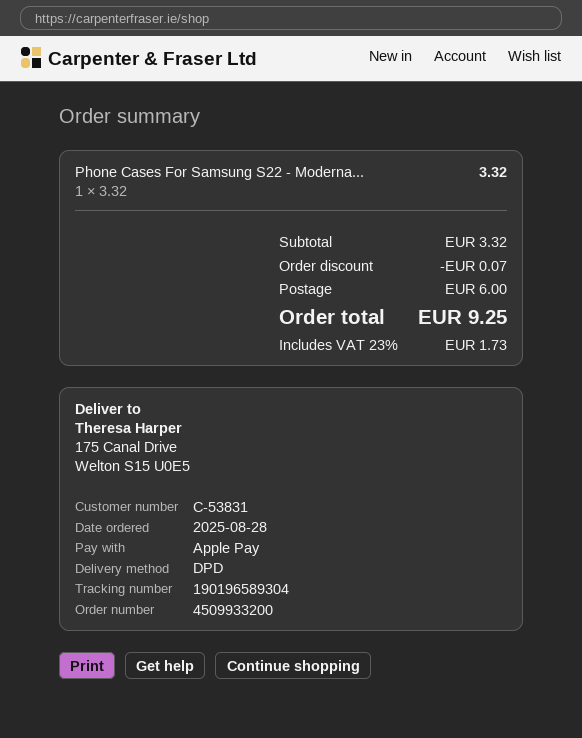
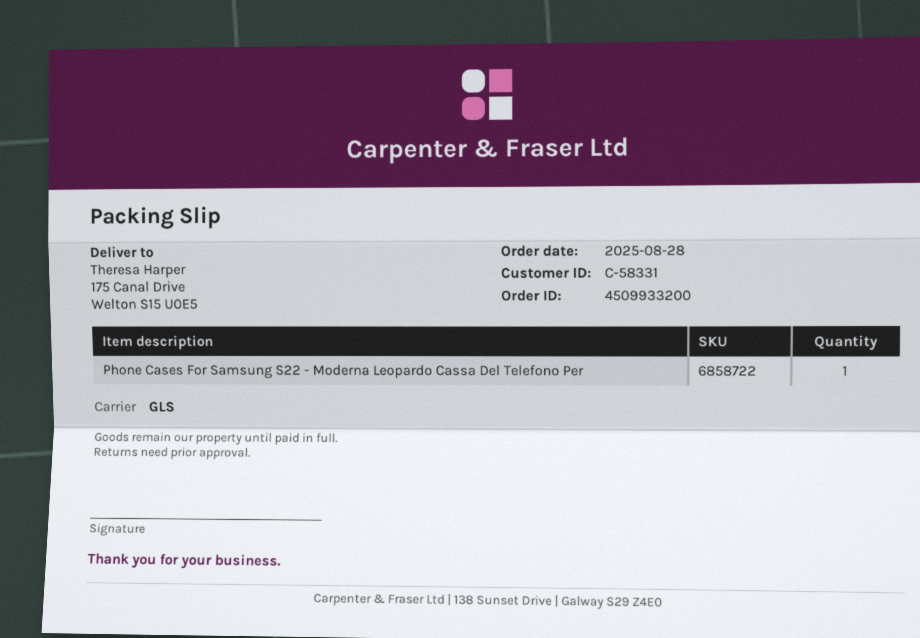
customer number: C-53831 -> C-58331
shipping method: DPD -> GLS

